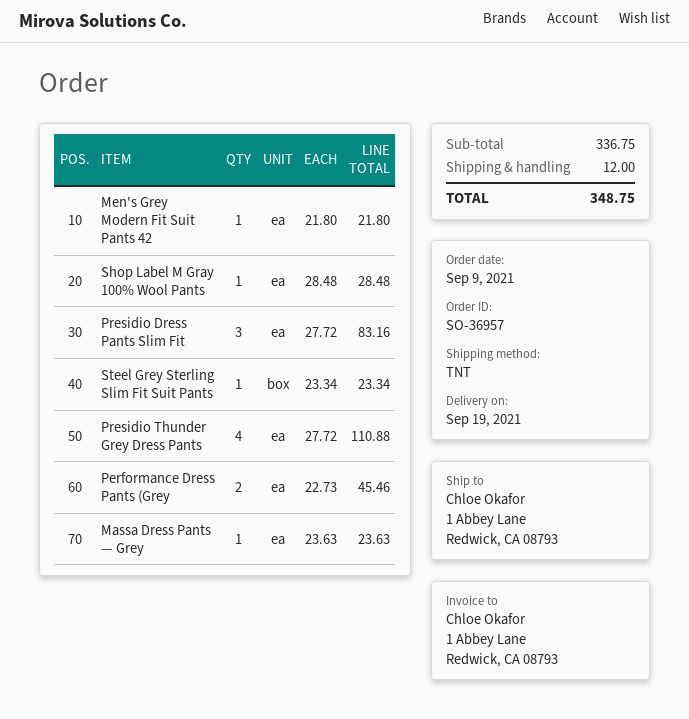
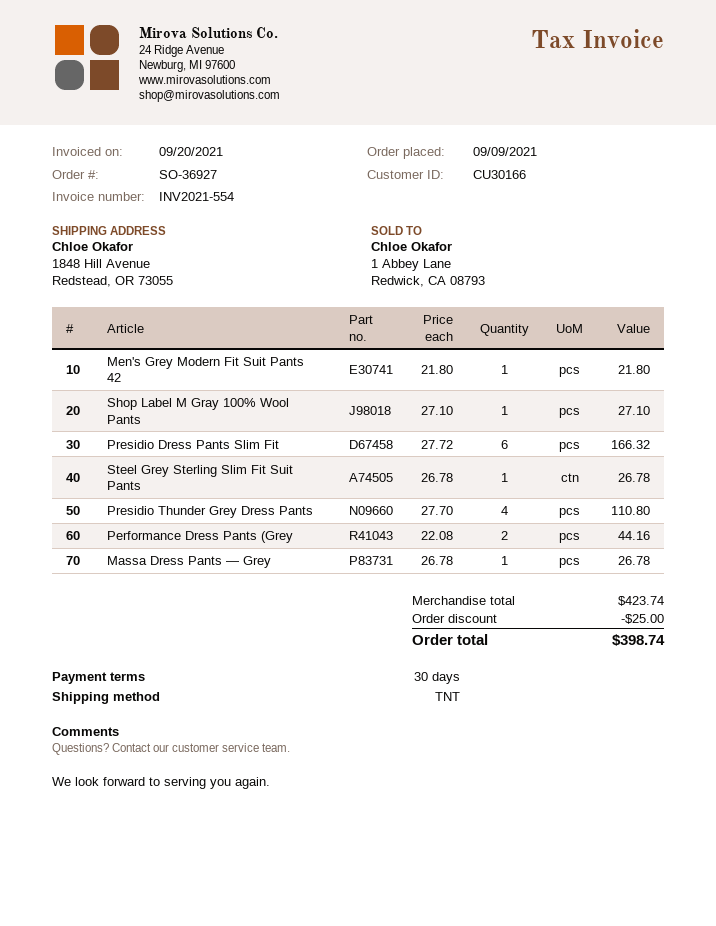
order number: SO-36957 -> SO-36927
ship to: 1 Abbey Lane, Redwick, CA 08793 -> 1848 Hill Avenue, Redstead, OR 73055
Shop Label M Gray 100% Wool Pants: 1 x 28.48 = 28.48 -> 1 x 27.10 = 27.10
Presidio Dress Pants Slim Fit: 3 x 27.72 = 83.16 -> 6 x 27.72 = 166.32
Steel Grey Sterling Slim Fit Suit Pants: 1 x 23.34 = 23.34 -> 1 x 26.78 = 26.78
Presidio Thunder Grey Dress Pants: 4 x 27.72 = 110.88 -> 4 x 27.70 = 110.80
Performance Dress Pants (Grey: 2 x 22.73 = 45.46 -> 2 x 22.08 = 44.16
Massa Dress Pants — Grey: 1 x 23.63 = 23.63 -> 1 x 26.78 = 26.78
subtotal: 336.75 -> 423.74
discount: none -> 25.00
shipping: 12.00 -> none
total: 348.75 -> 398.74

